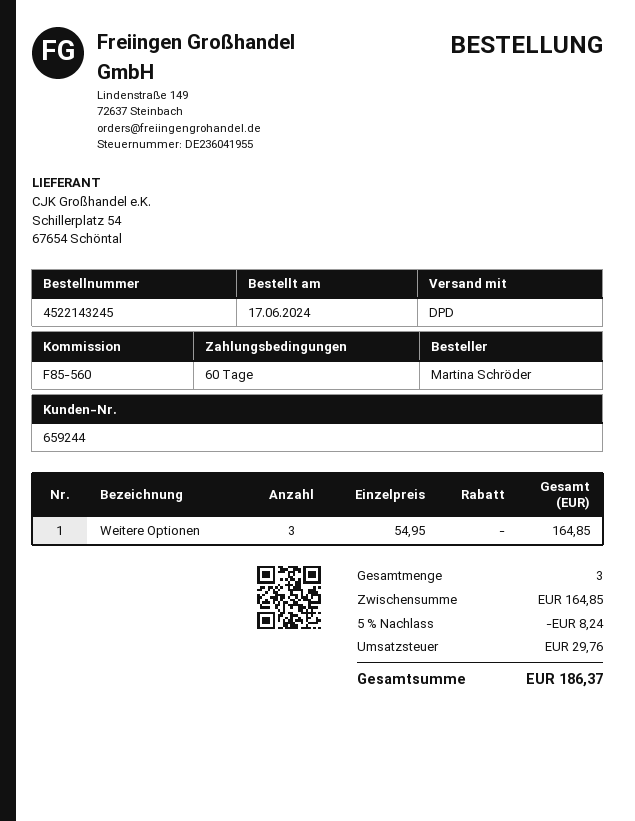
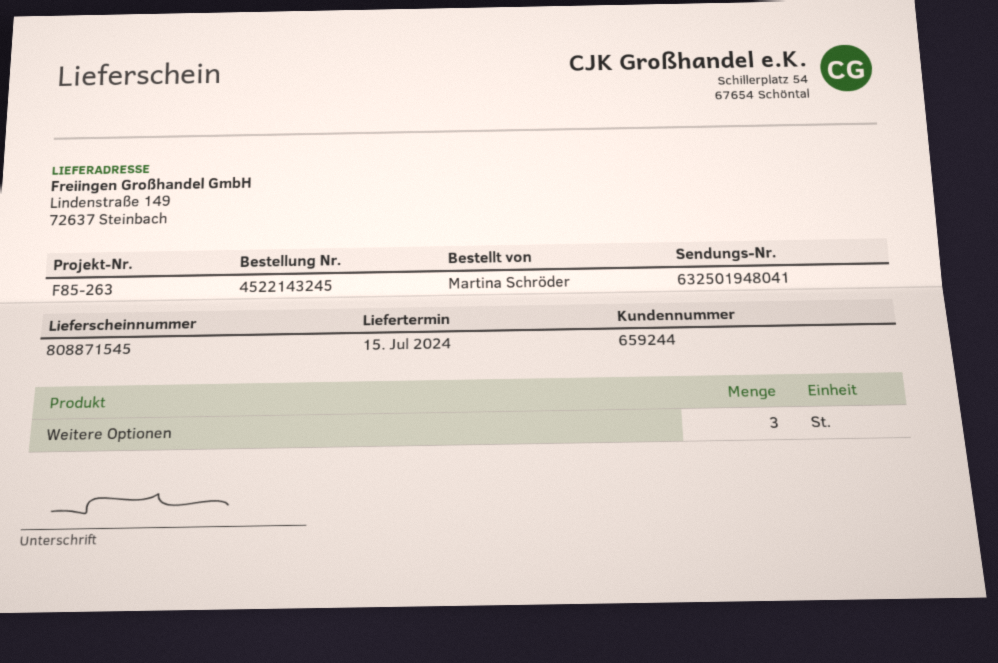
reference: F85-560 -> F85-263

